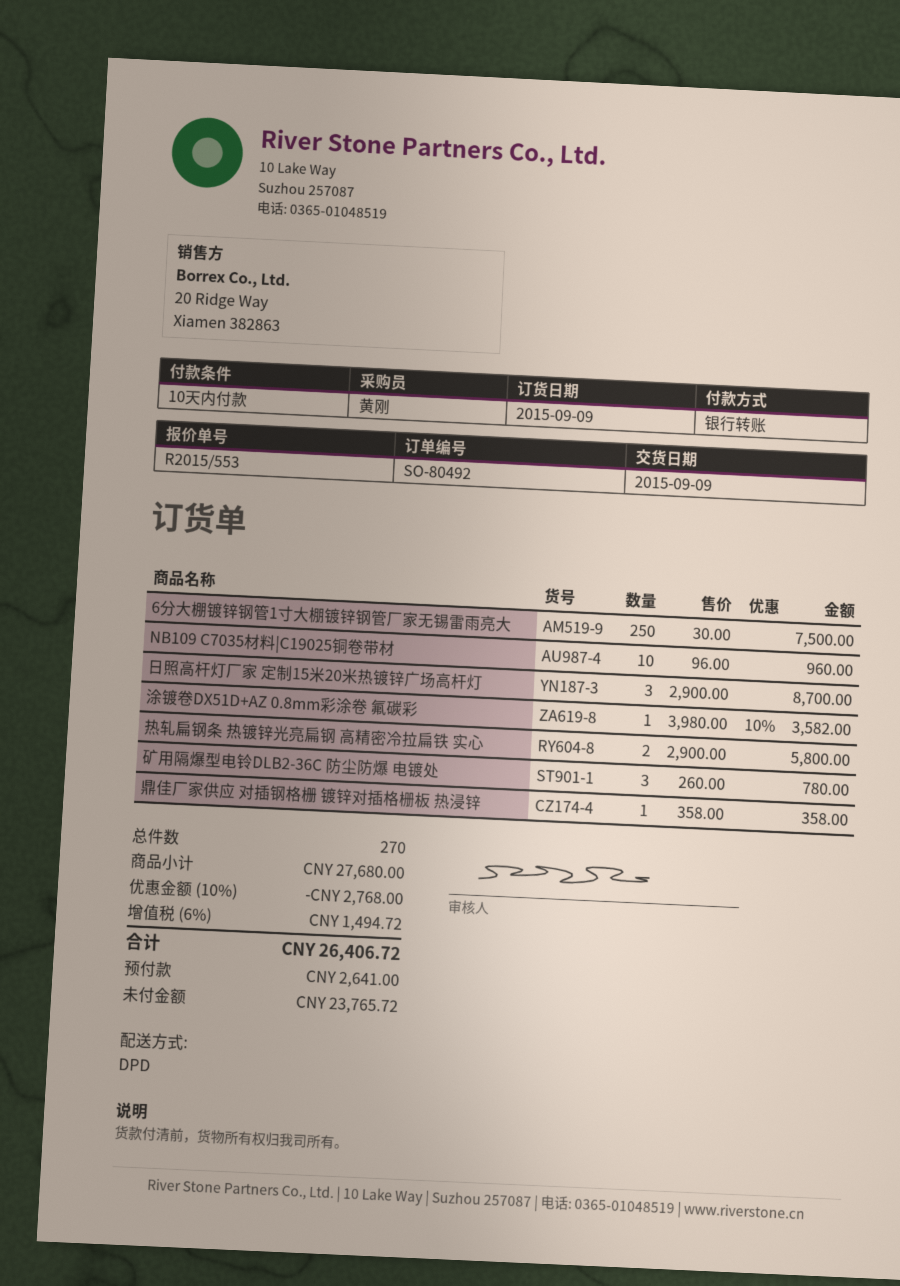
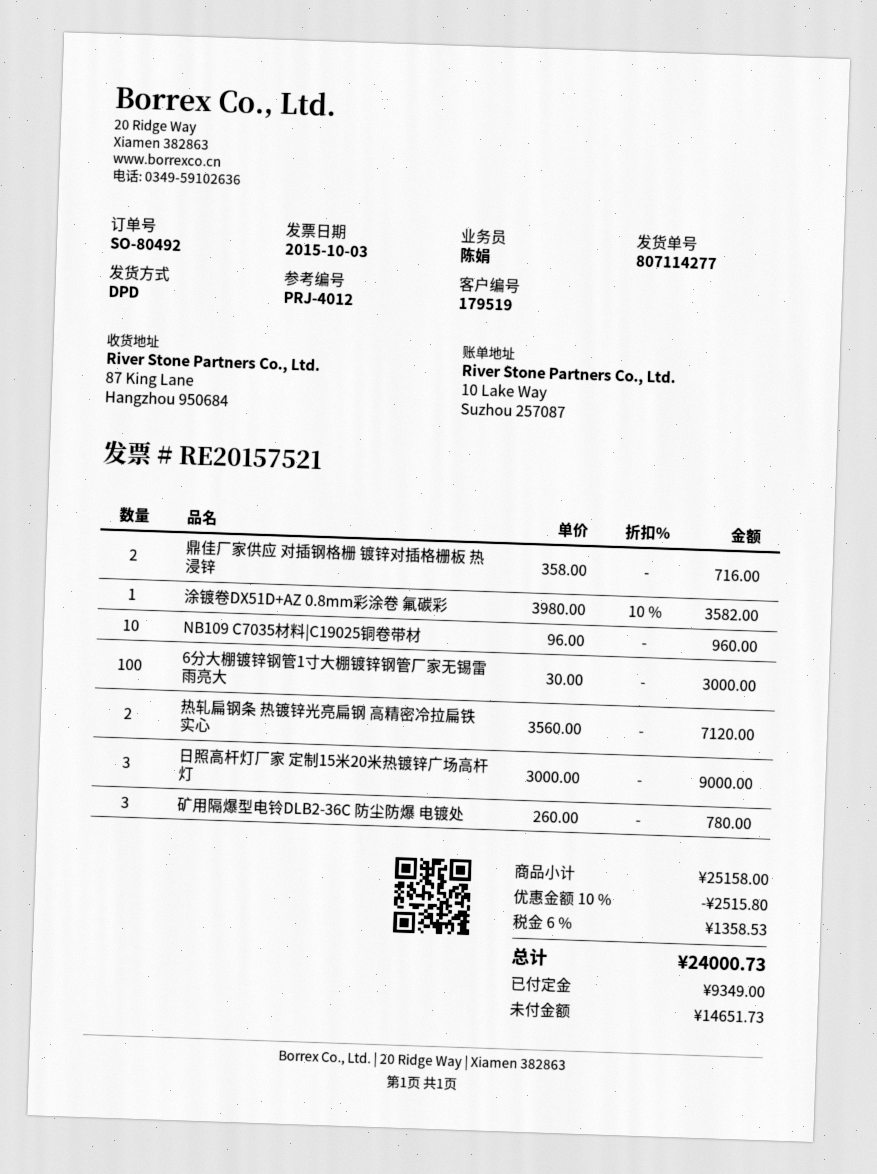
6分大棚镀锌钢管1寸大棚镀锌钢管厂家无锡雷雨亮大: 250 x 30.00 = 7500.00 -> 100 x 30.00 = 3000.00
日照高杆灯厂家 定制15米20米热镀锌广场高杆灯: 3 x 2900.00 = 8700.00 -> 3 x 3000.00 = 9000.00
热轧扁钢条 热镀锌光亮扁钢 高精密冷拉扁铁 实心: 2 x 2900.00 = 5800.00 -> 2 x 3560.00 = 7120.00
鼎佳厂家供应 对插钢格栅 镀锌对插格栅板 热浸锌: 1 x 358.00 = 358.00 -> 2 x 358.00 = 716.00
subtotal: 27680.00 -> 25158.00
discount: 10% = 2768.00 -> 10% = 2515.80
tax: 6% = 1494.72 -> 6% = 1358.53
total: 26406.72 -> 24000.73
deposit: 2641.00 -> 9349.00
balance: 23765.72 -> 14651.73

